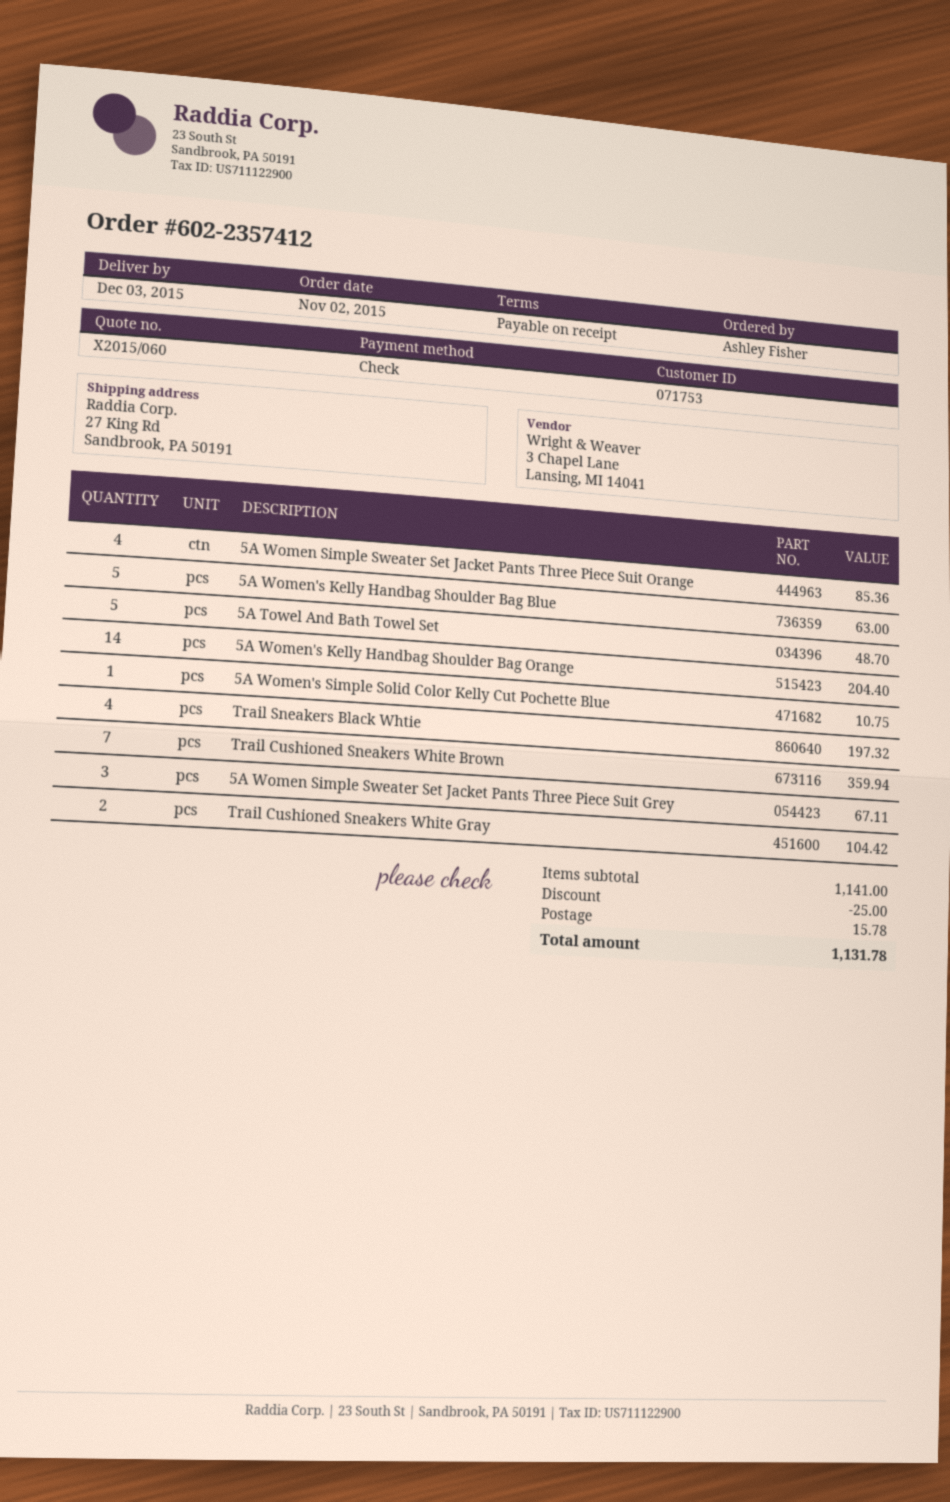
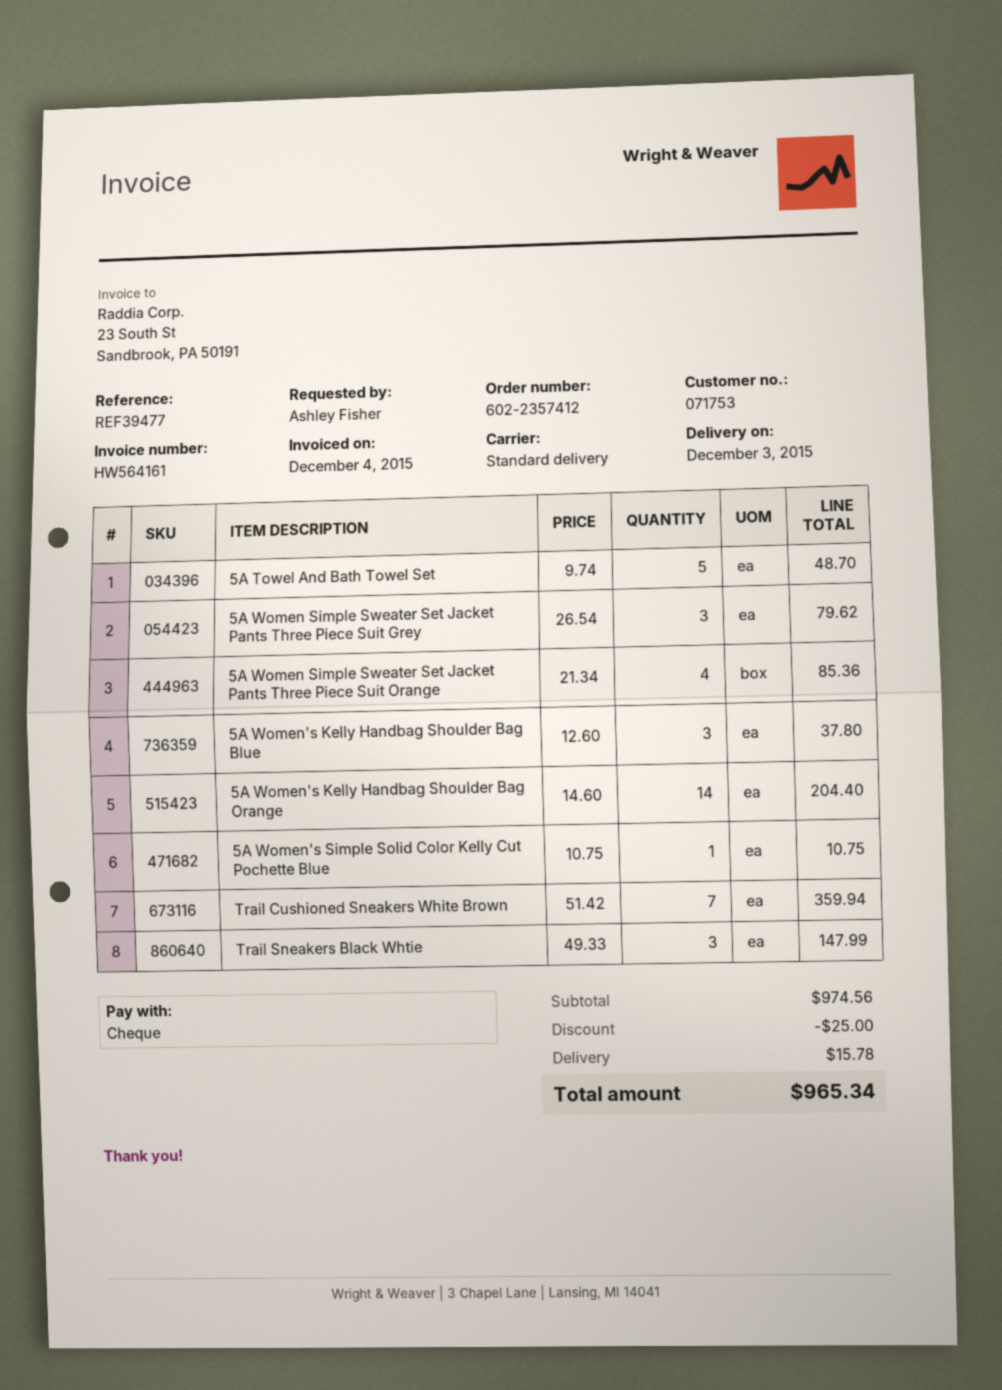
5A Women's Kelly Handbag Shoulder Bag Blue: 5 for 63.00 -> 3 for 37.80
Trail Sneakers Black Whtie: 4 for 197.32 -> 3 for 147.99
5A Women Simple Sweater Set Jacket Pants Three Piece Suit Grey: 3 for 67.11 -> 3 for 79.62
Trail Cushioned Sneakers White Gray: 2 for 104.42 -> none
subtotal: 1141.00 -> 974.56
total: 1131.78 -> 965.34

